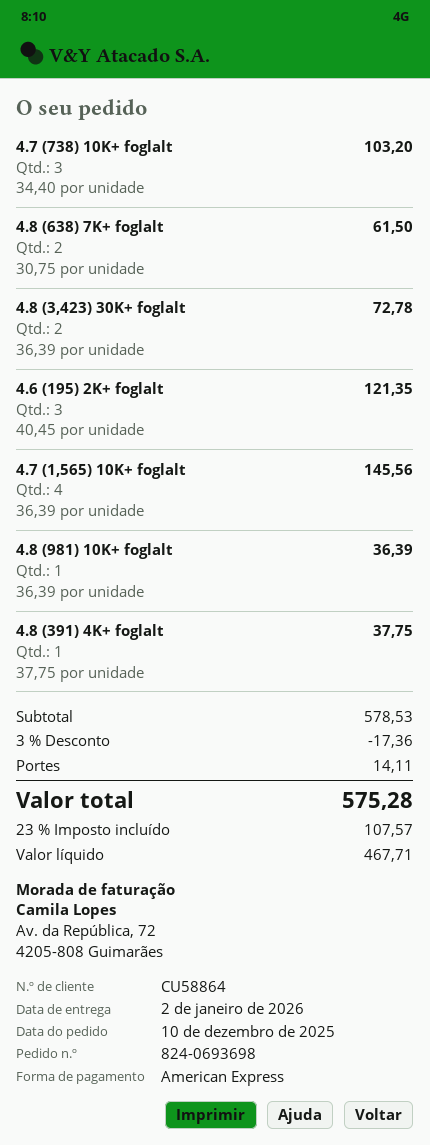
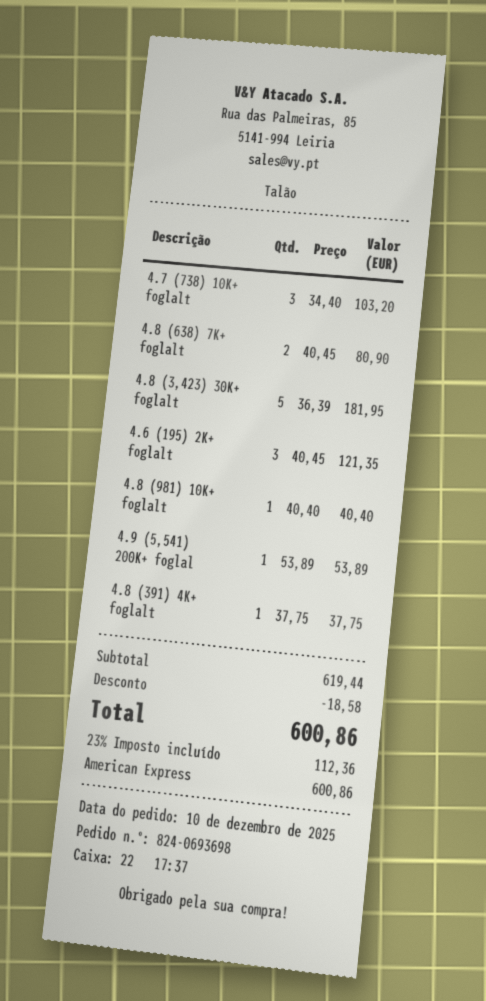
4.8 (638) 7K+ foglalt: 2 x 30.75 = 61.50 -> 2 x 40.45 = 80.90
4.8 (3,423) 30K+ foglalt: 2 x 36.39 = 72.78 -> 5 x 36.39 = 181.95
4.7 (1,565) 10K+ foglalt: 4 x 36.39 = 145.56 -> none
4.8 (981) 10K+ foglalt: 1 x 36.39 = 36.39 -> 1 x 40.40 = 40.40
4.9 (5,541) 200K+ foglal: none -> 1 x 53.89 = 53.89
subtotal: 578.53 -> 619.44
discount: 17.36 -> 18.58
shipping: 14.11 -> none
tax: 23% = 107.57 -> 23% = 112.36
total: 575.28 -> 600.86

